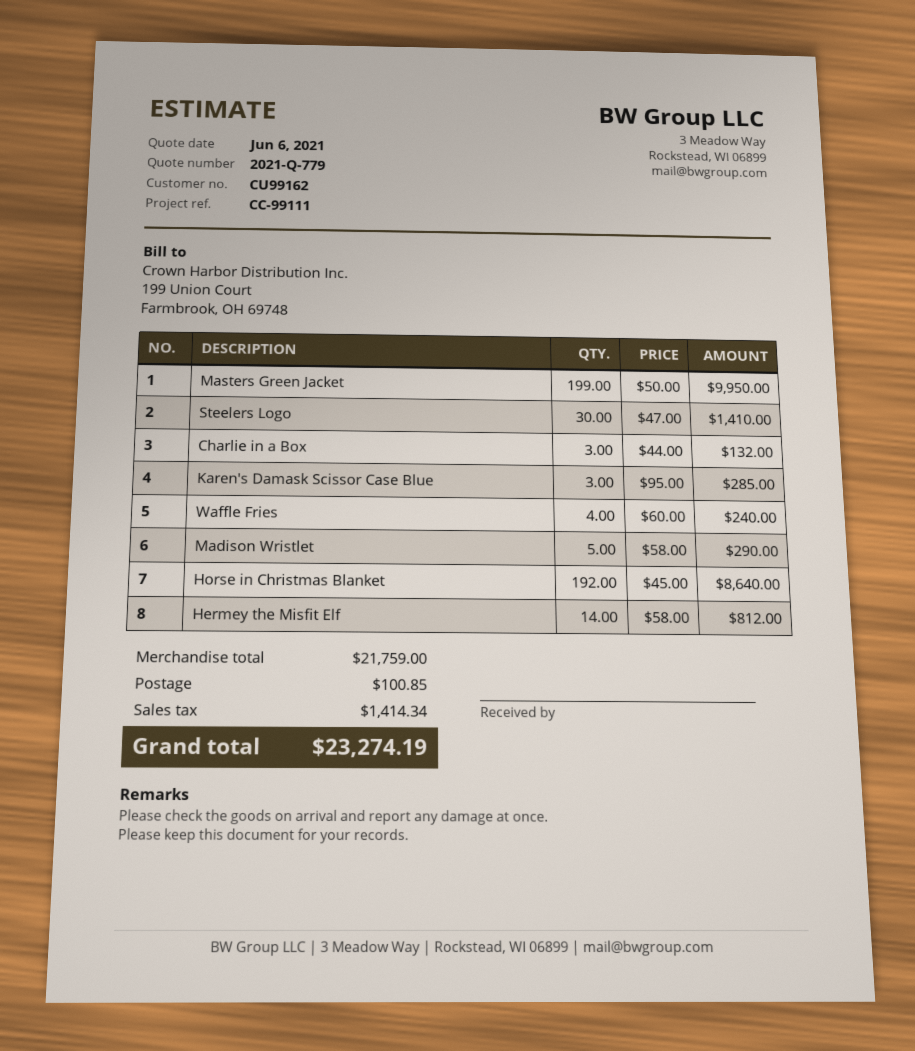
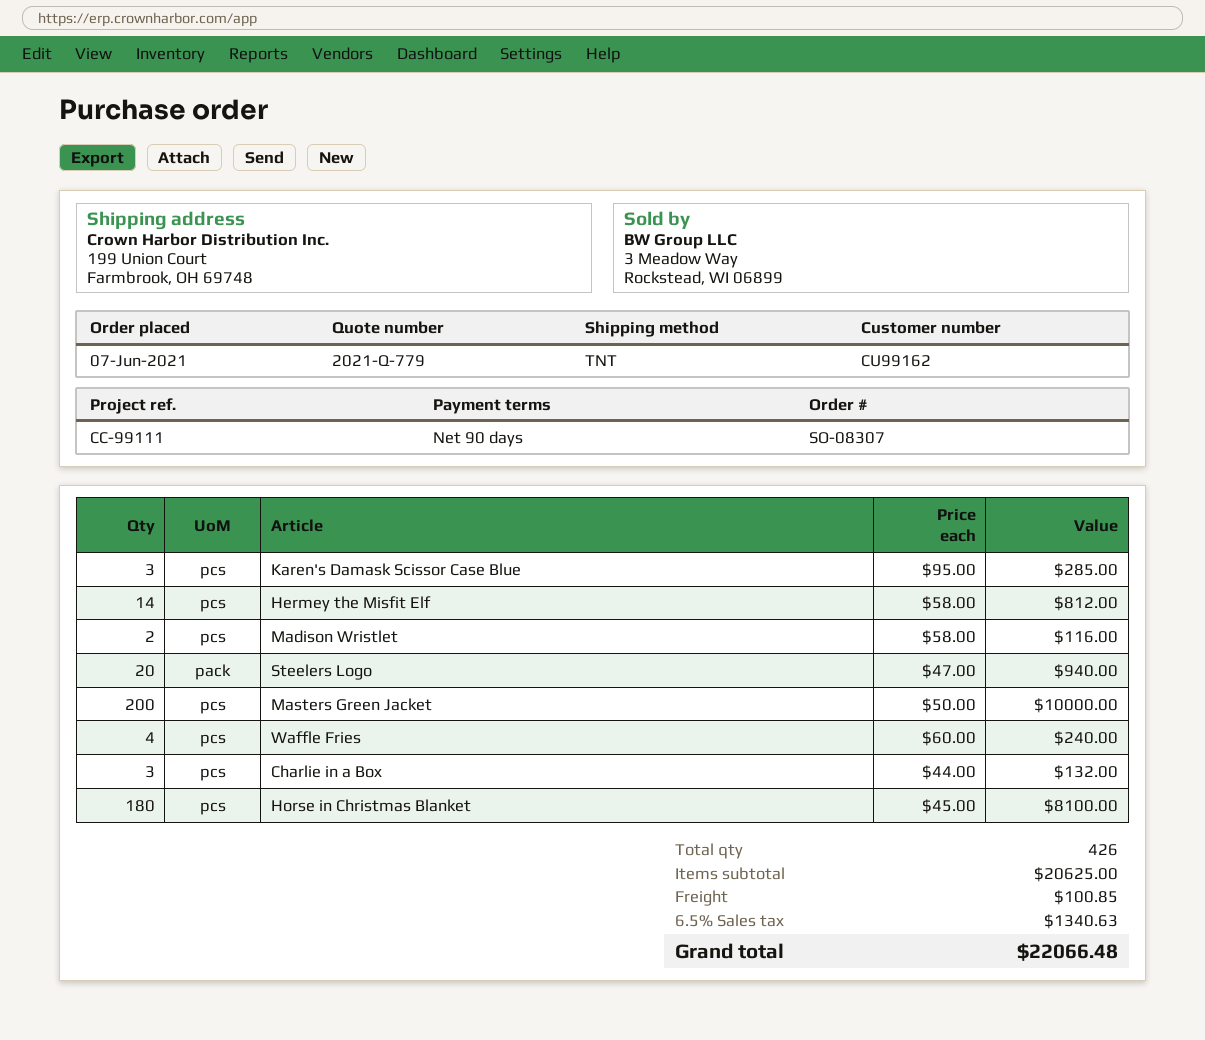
Masters Green Jacket: 199 x 50.00 = 9950.00 -> 200 x 50.00 = 10000.00
Steelers Logo: 30 x 47.00 = 1410.00 -> 20 x 47.00 = 940.00
Madison Wristlet: 5 x 58.00 = 290.00 -> 2 x 58.00 = 116.00
Horse in Christmas Blanket: 192 x 45.00 = 8640.00 -> 180 x 45.00 = 8100.00
subtotal: 21759.00 -> 20625.00
tax: 1414.34 -> 1340.63
total: 23274.19 -> 22066.48

